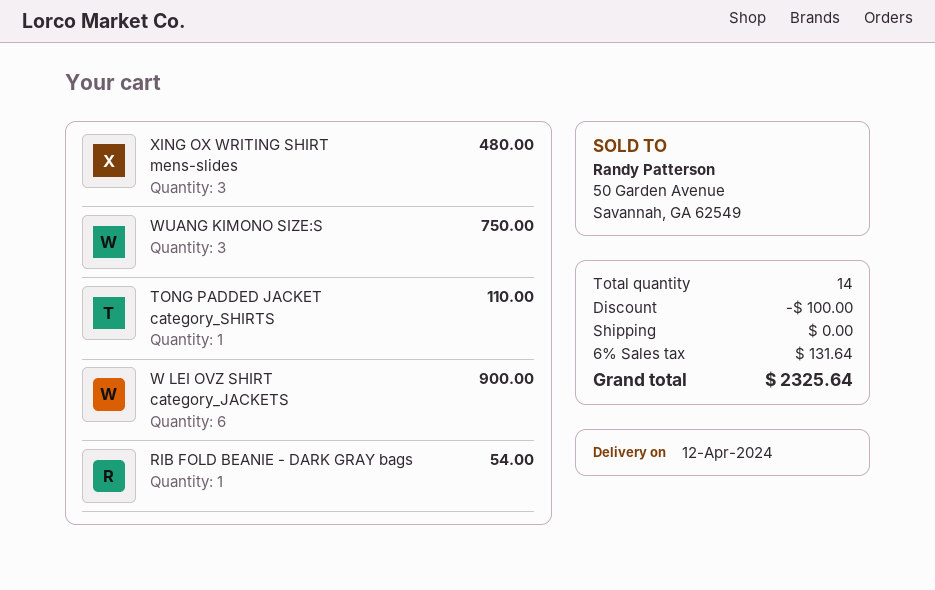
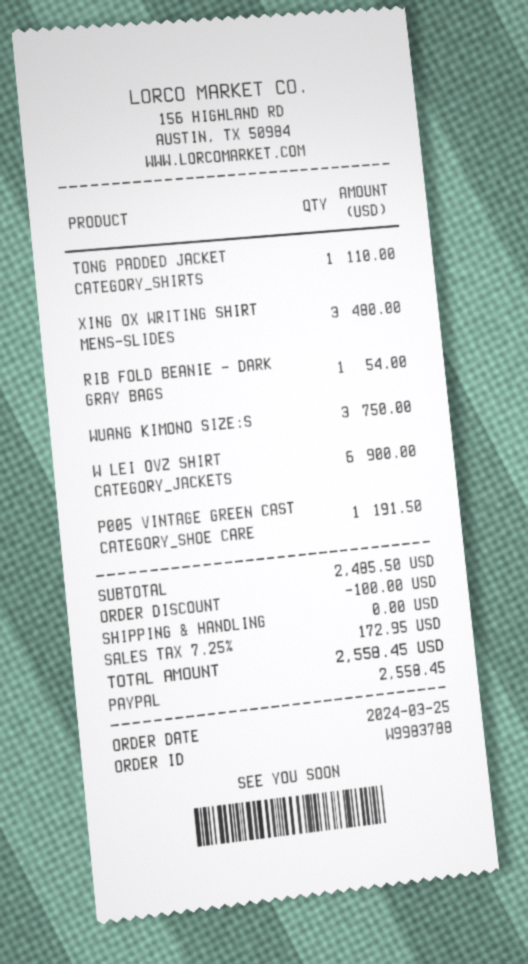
P005 VINTAGE GREEN CAST CATEGORY_SHOE CARE: none -> 1 for 191.50
tax: 6% = 131.64 -> 7.25% = 172.95
total: 2325.64 -> 2558.45

